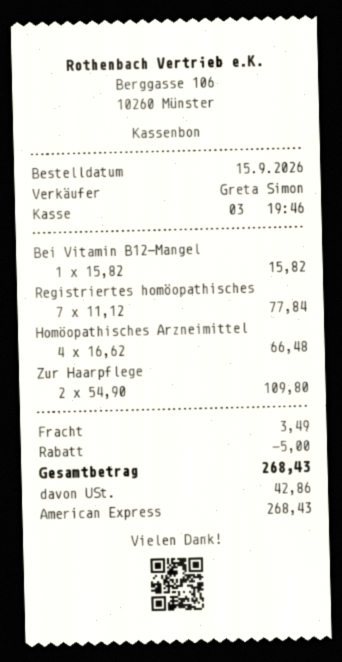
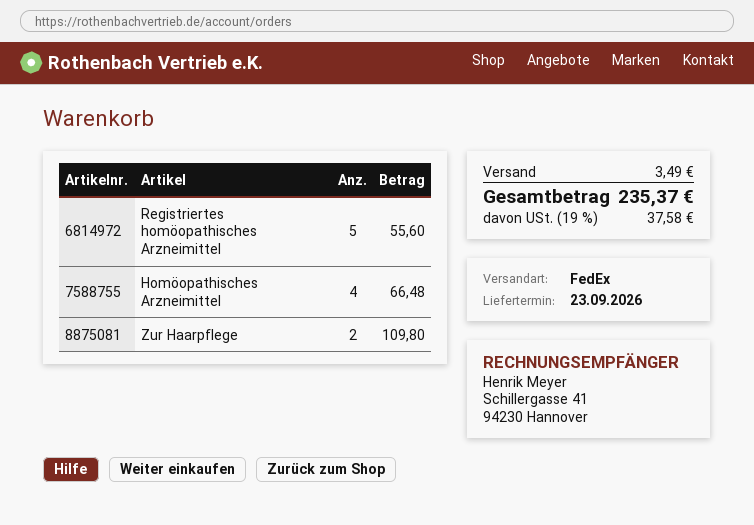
Bei Vitamin B12-Mangel: 1 for 15.82 -> none
Registriertes homöopathisches: 7 for 77.84 -> 5 for 55.60
discount: 5.00 -> none
tax: 42.86 -> 37.58
total: 268.43 -> 235.37

